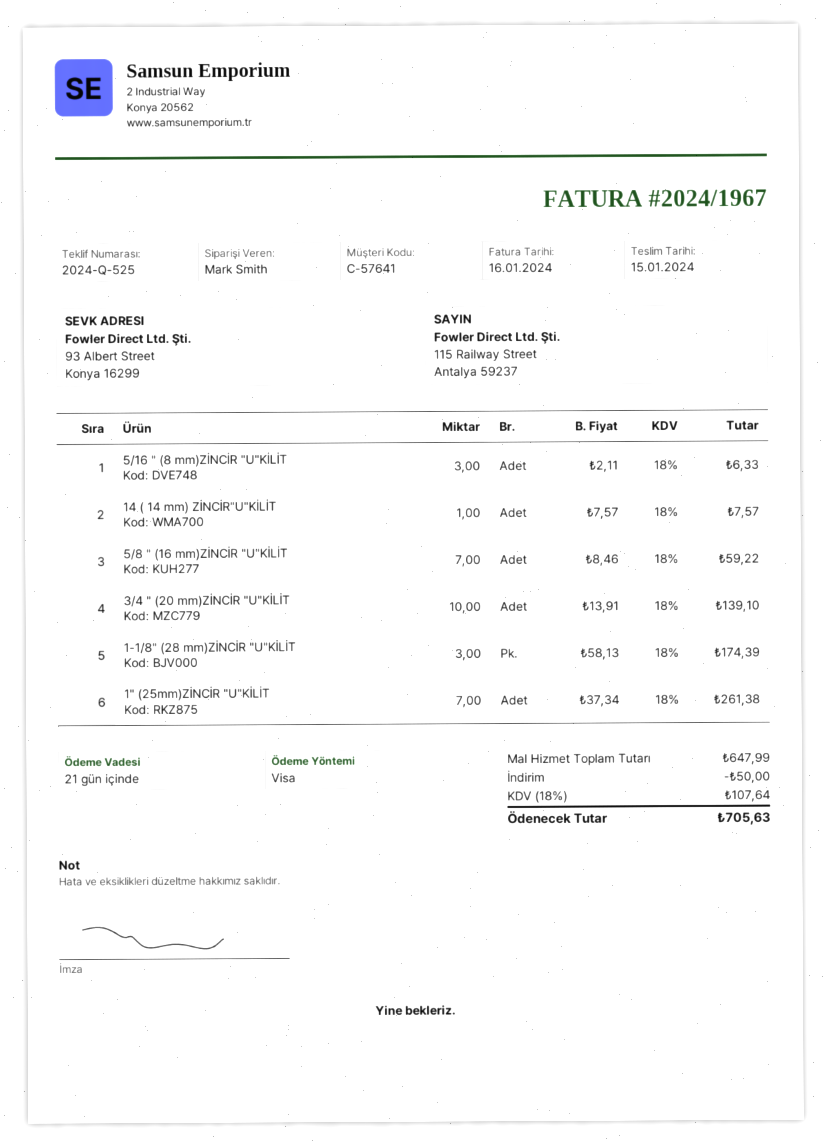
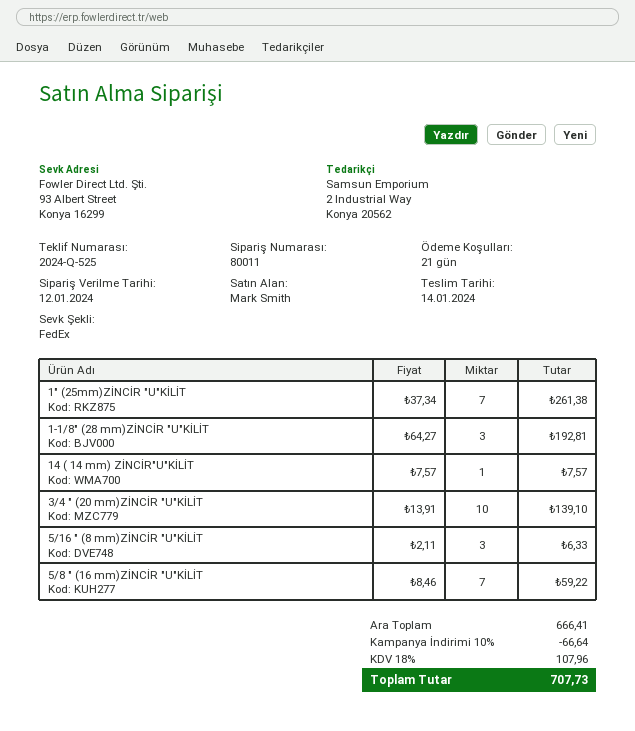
delivery date: 2024-01-15 -> 2024-01-14
1-1/8" (28 mm)ZİNCİR "U"KİLİT: 3 x 58.13 = 174.39 -> 3 x 64.27 = 192.81
subtotal: 647.99 -> 666.41
discount: 50.00 -> 66.64
tax: 18% = 107.64 -> 18% = 107.96
total: 705.63 -> 707.73

